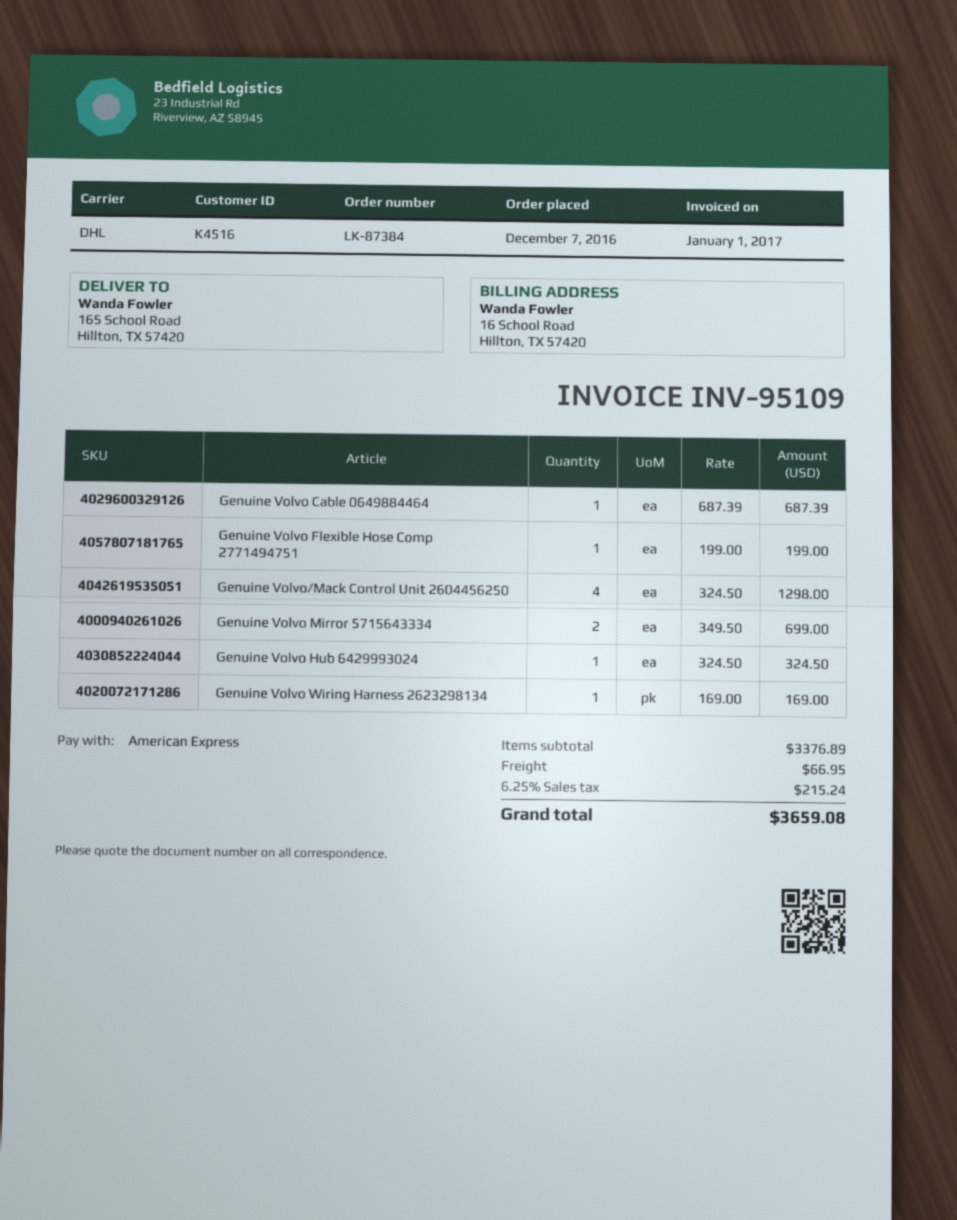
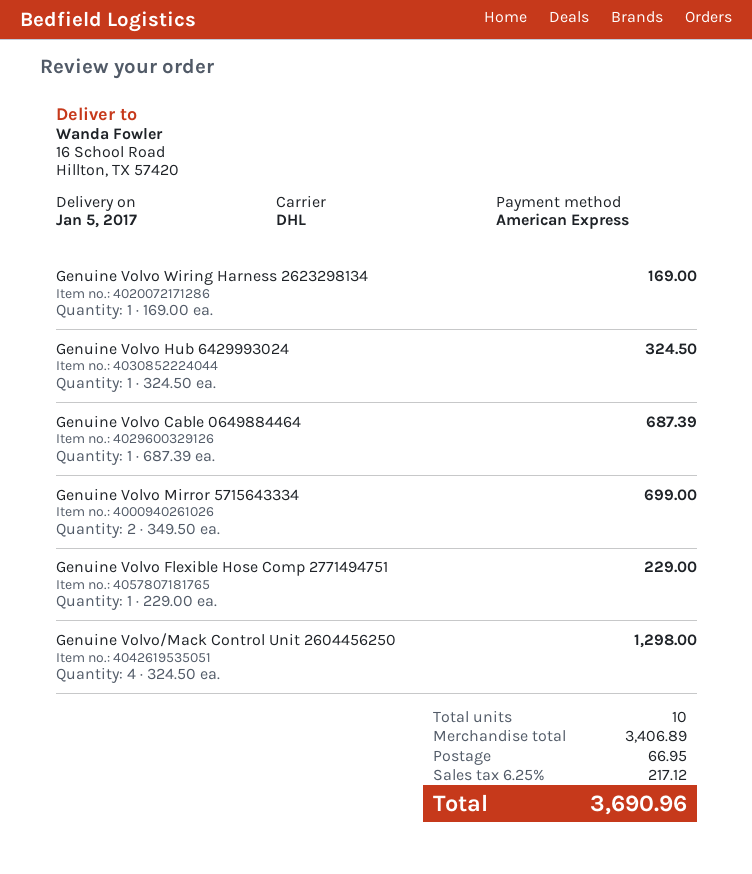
ship to: 165 School Road, Hillton, TX 57420 -> 16 School Road, Hillton, TX 57420
Genuine Volvo Flexible Hose Comp 2771494751: 1 x 199.00 = 199.00 -> 1 x 229.00 = 229.00
subtotal: 3376.89 -> 3406.89
tax: 6.25% = 215.24 -> 6.25% = 217.12
total: 3659.08 -> 3690.96

